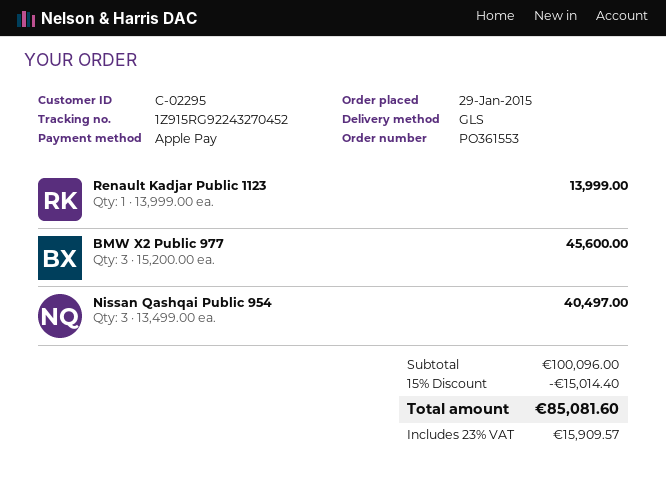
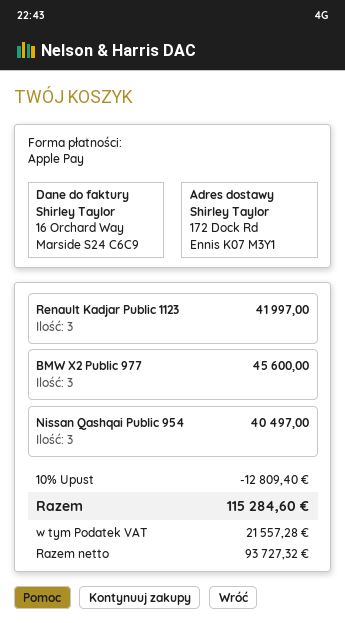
Renault Kadjar Public 1123: 1 for 13999.00 -> 3 for 41997.00
discount: 15% = 15014.40 -> 10% = 12809.40
tax: 15909.57 -> 21557.28
total: 85081.60 -> 115284.60

